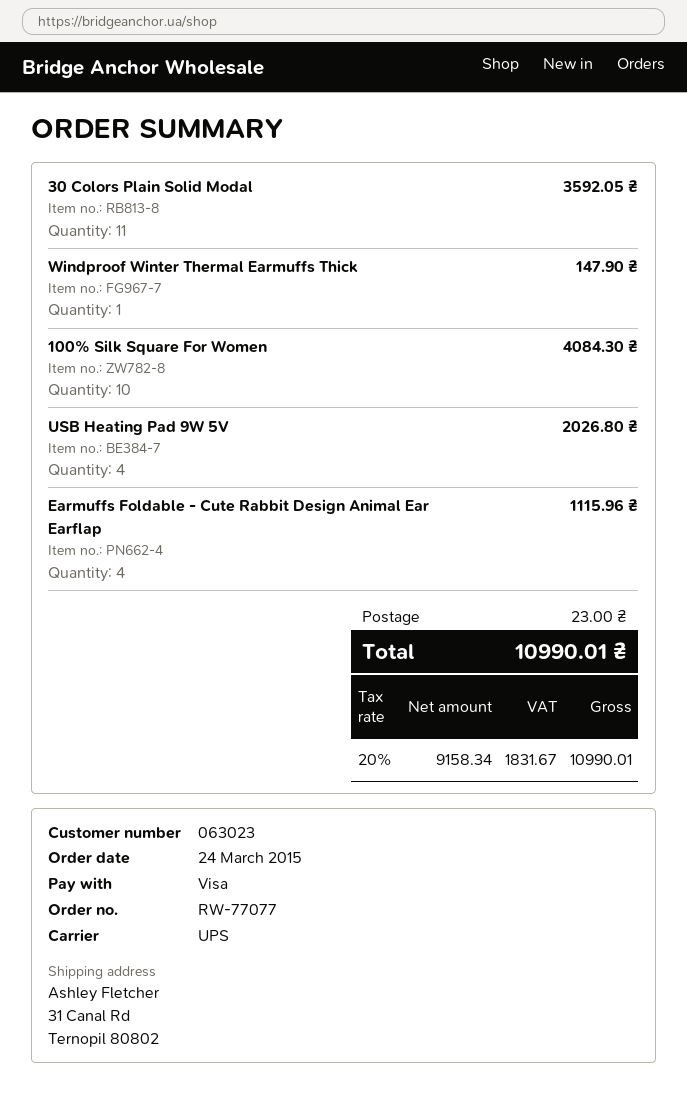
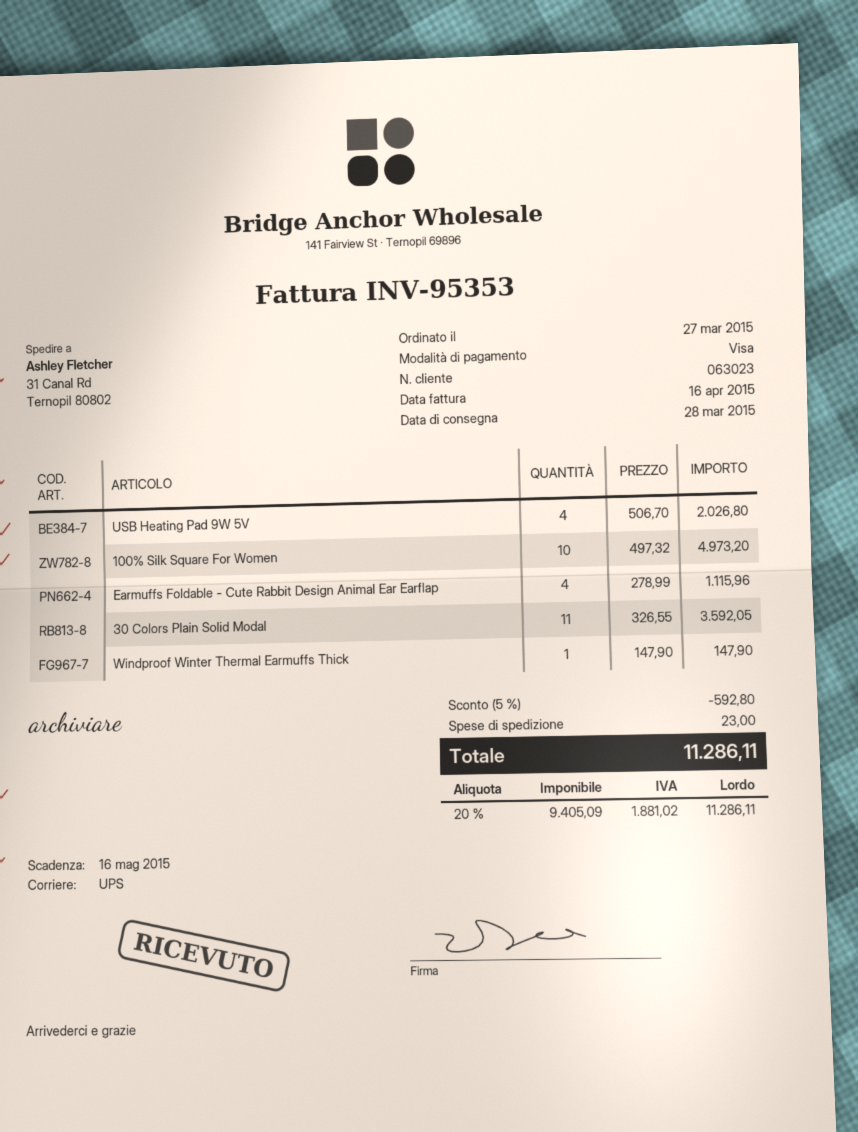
order date: 2015-03-24 -> 2015-03-27
100% Silk Square For Women: 10 for 4084.30 -> 10 for 4973.20
discount: none -> 5% = 592.80
net: 9158.34 -> 9405.09
tax: 20% = 1831.67 -> 20% = 1881.02
total: 10990.01 -> 11286.11

